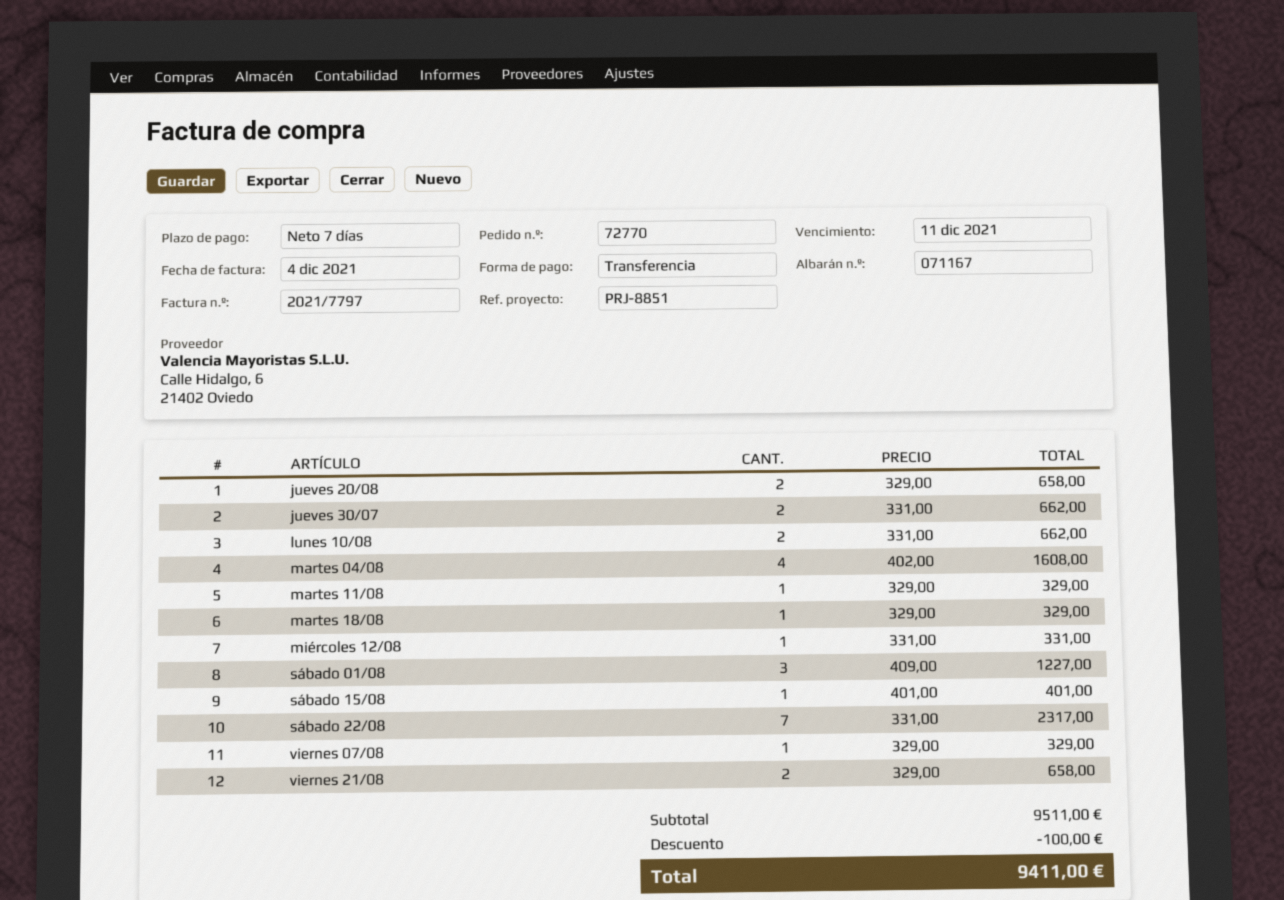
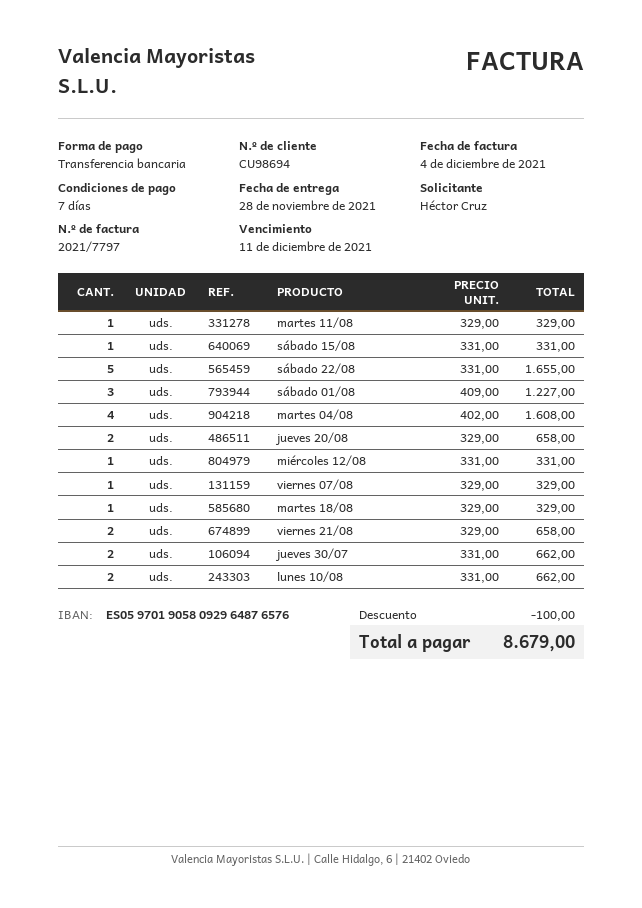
sábado 15/08: 1 x 401.00 = 401.00 -> 1 x 331.00 = 331.00
sábado 22/08: 7 x 331.00 = 2317.00 -> 5 x 331.00 = 1655.00
total: 9411.00 -> 8679.00

